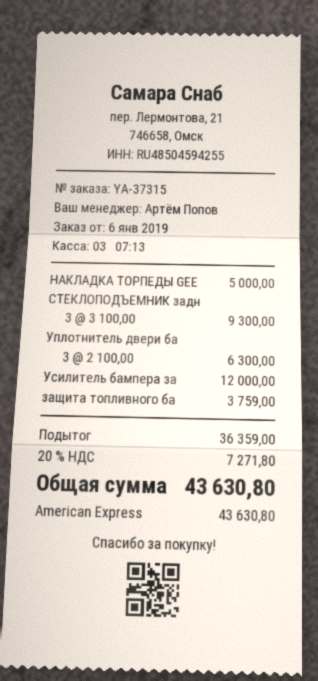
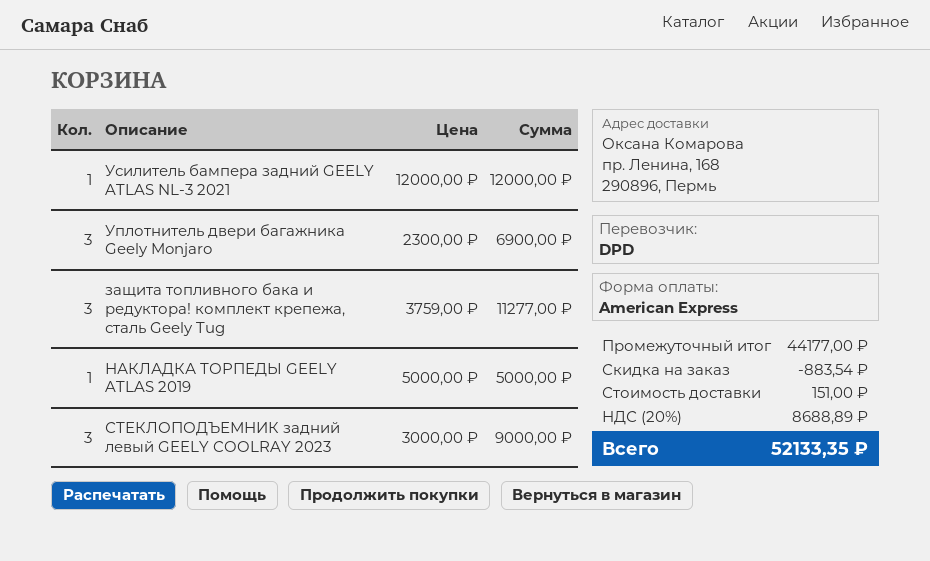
СТЕКЛОПОДЪЕМНИК задн: 3 x 3100.00 = 9300.00 -> 3 x 3000.00 = 9000.00
Уплотнитель двери ба: 3 x 2100.00 = 6300.00 -> 3 x 2300.00 = 6900.00
защита топливного ба: 1 x 3759.00 = 3759.00 -> 3 x 3759.00 = 11277.00
subtotal: 36359.00 -> 44177.00
discount: none -> 883.54
shipping: none -> 151.00
tax: 20% = 7271.80 -> 20% = 8688.89
total: 43630.80 -> 52133.35

